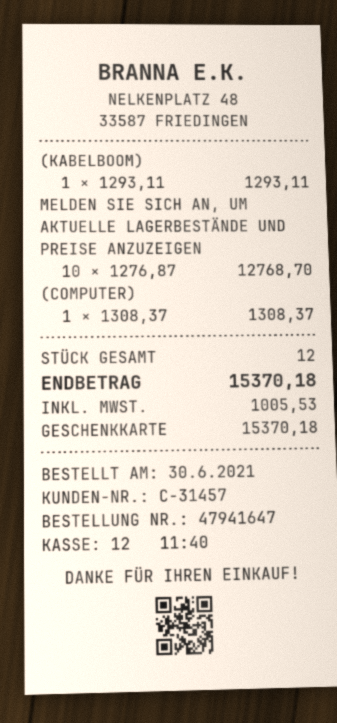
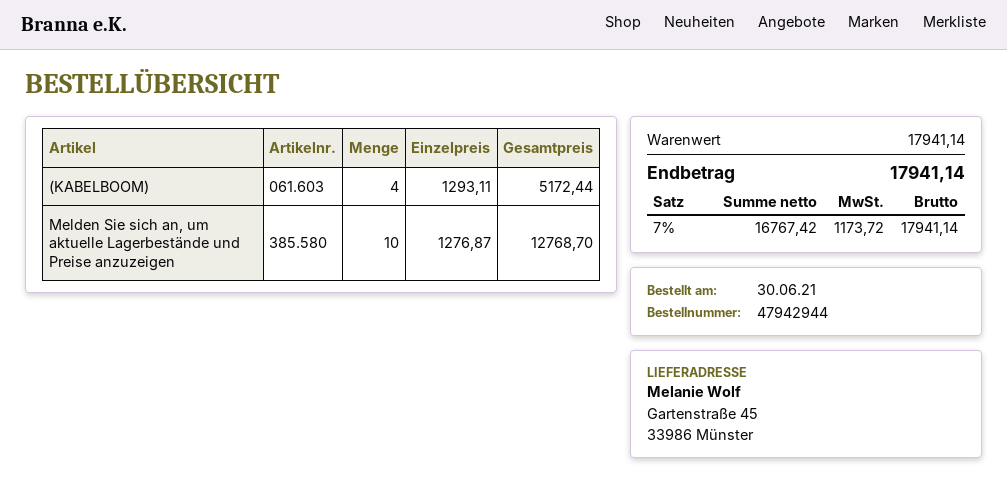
order number: 47941647 -> 47942944
(KABELBOOM): 1 x 1293.11 = 1293.11 -> 4 x 1293.11 = 5172.44
(COMPUTER): 1 x 1308.37 = 1308.37 -> none
tax: 1005.53 -> 1173.72
total: 15370.18 -> 17941.14

